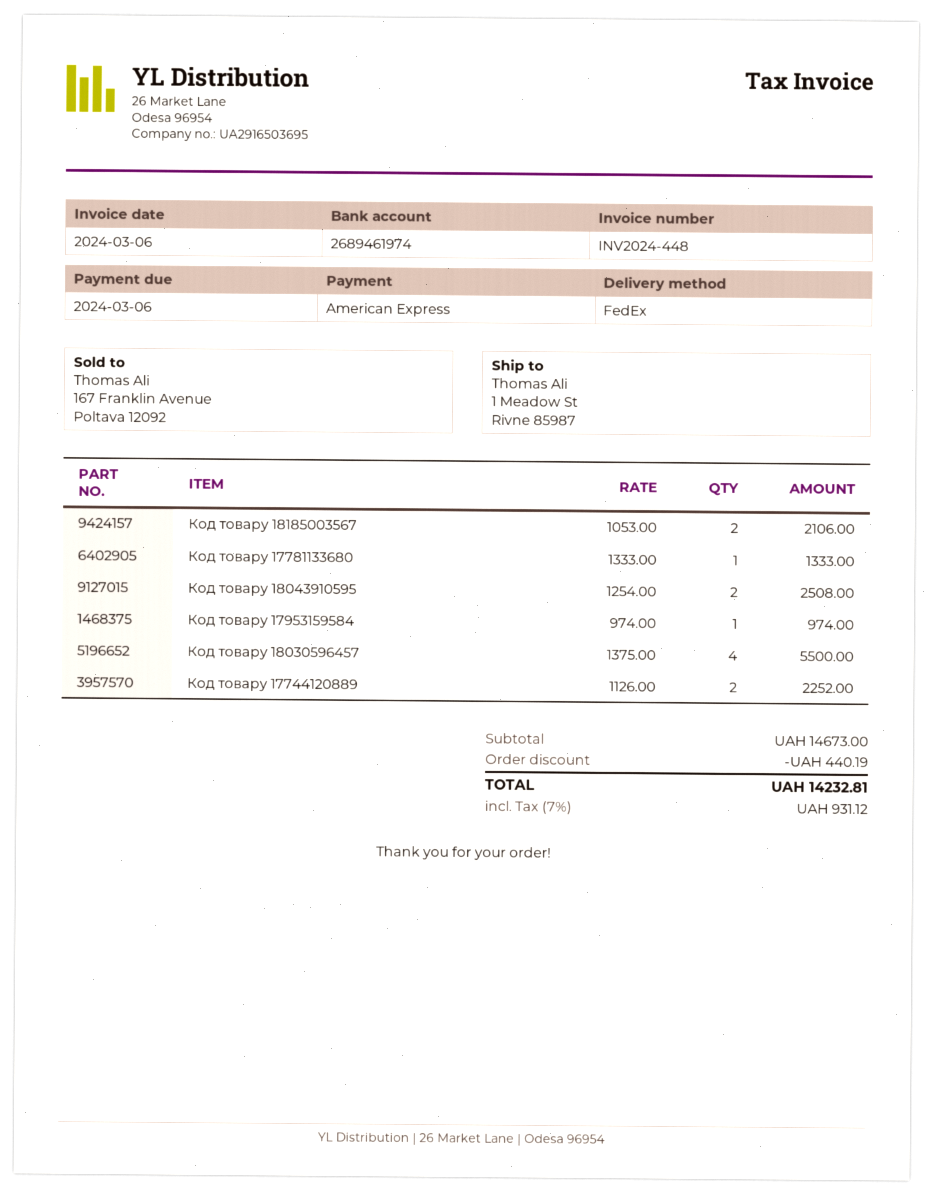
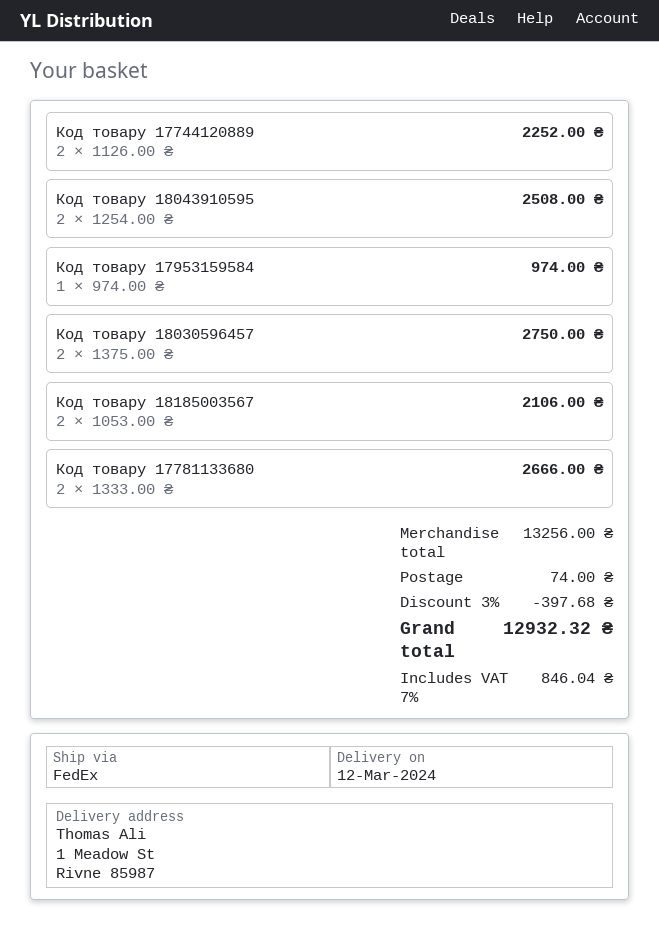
Код товару 17781133680: 1 x 1333.00 = 1333.00 -> 2 x 1333.00 = 2666.00
Код товару 18030596457: 4 x 1375.00 = 5500.00 -> 2 x 1375.00 = 2750.00
subtotal: 14673.00 -> 13256.00
discount: 440.19 -> 397.68
shipping: none -> 74.00
tax: 7% = 931.12 -> 7% = 846.04
total: 14232.81 -> 12932.32

